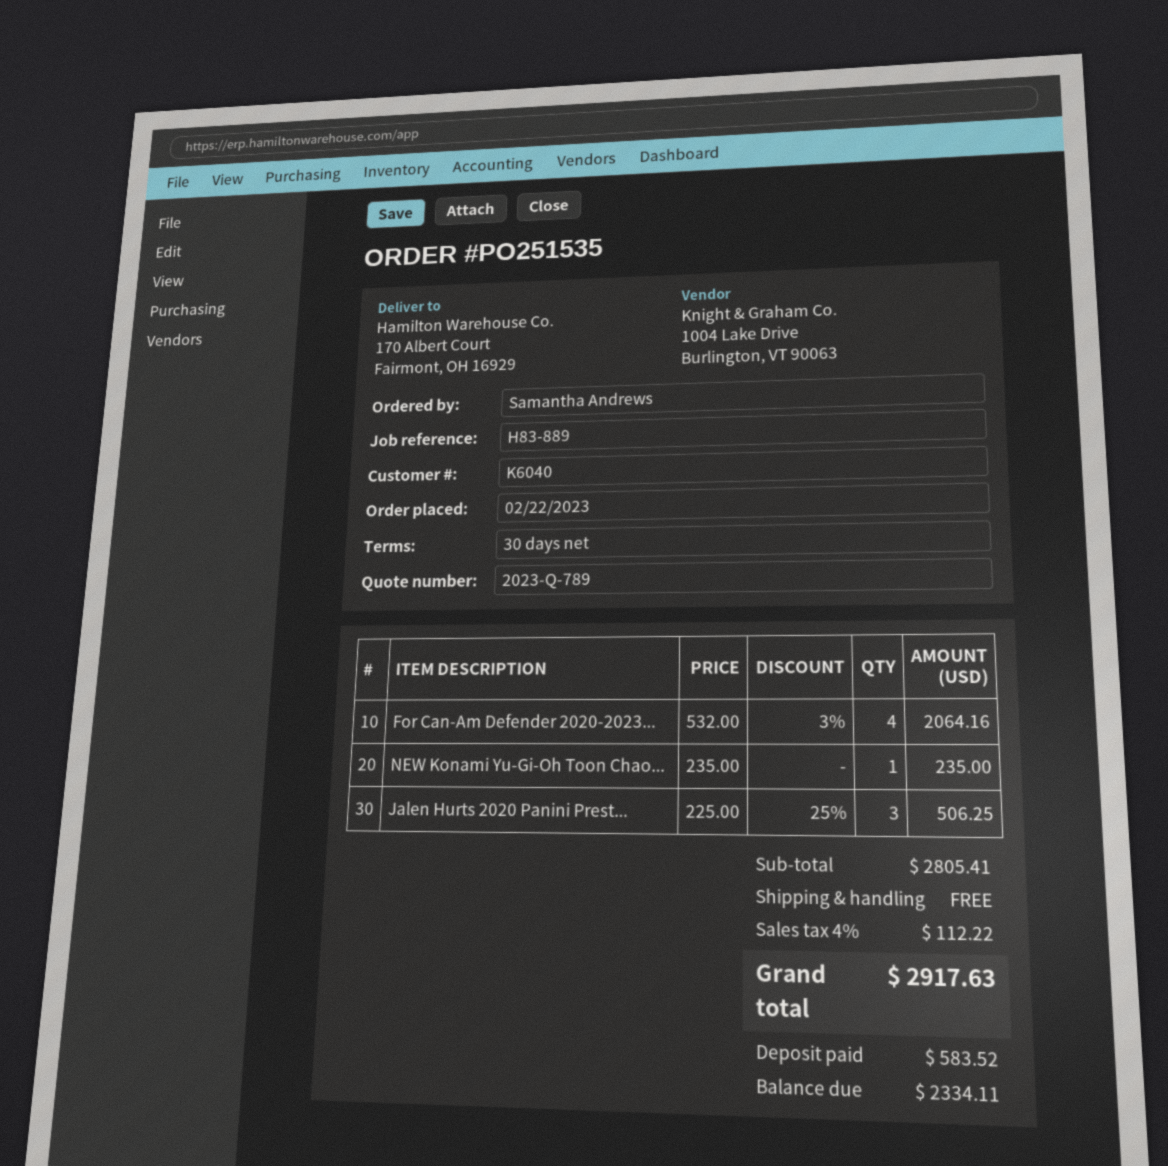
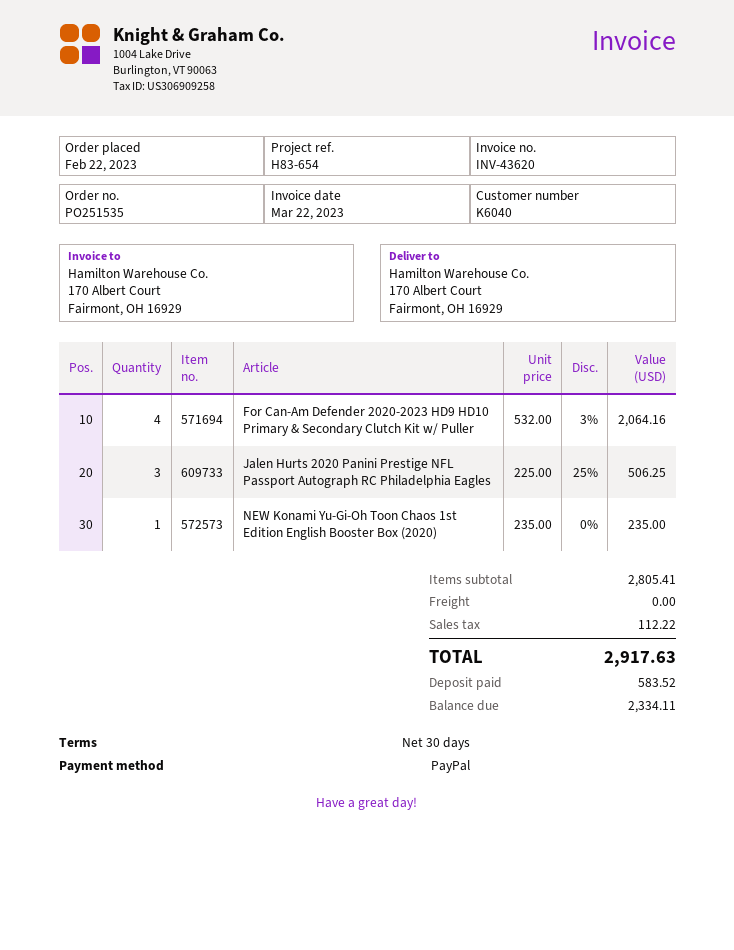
reference: H83-889 -> H83-654

